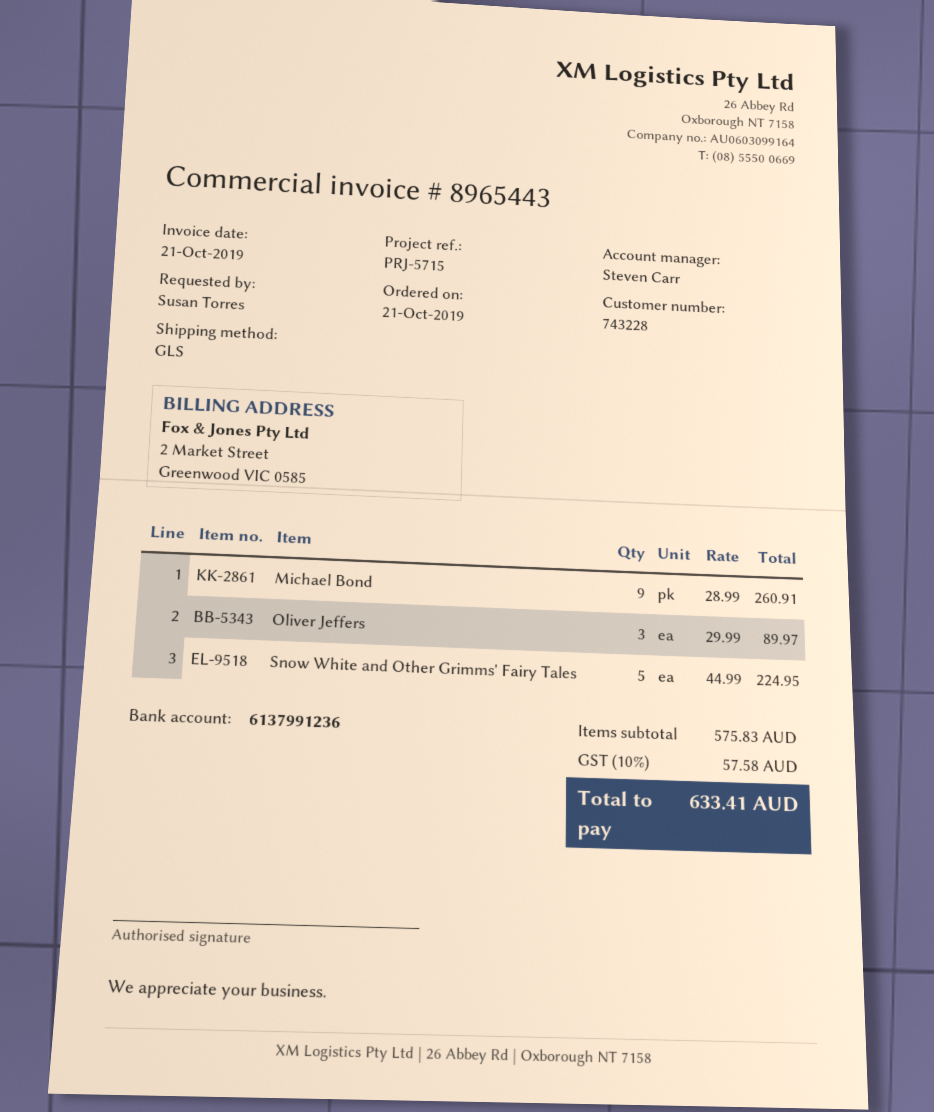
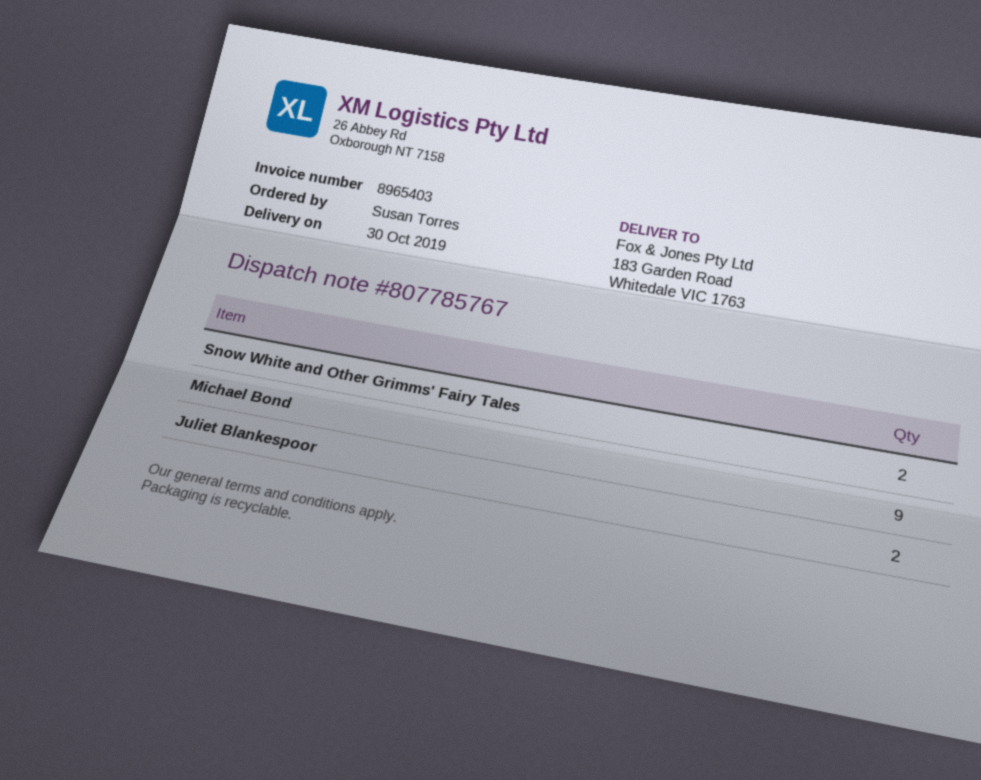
invoice number: 8965443 -> 8965403
Oliver Jeffers: 3 -> none
Snow White and Other Grimms' Fairy Tales: 5 -> 2
Juliet Blankespoor: none -> 2

